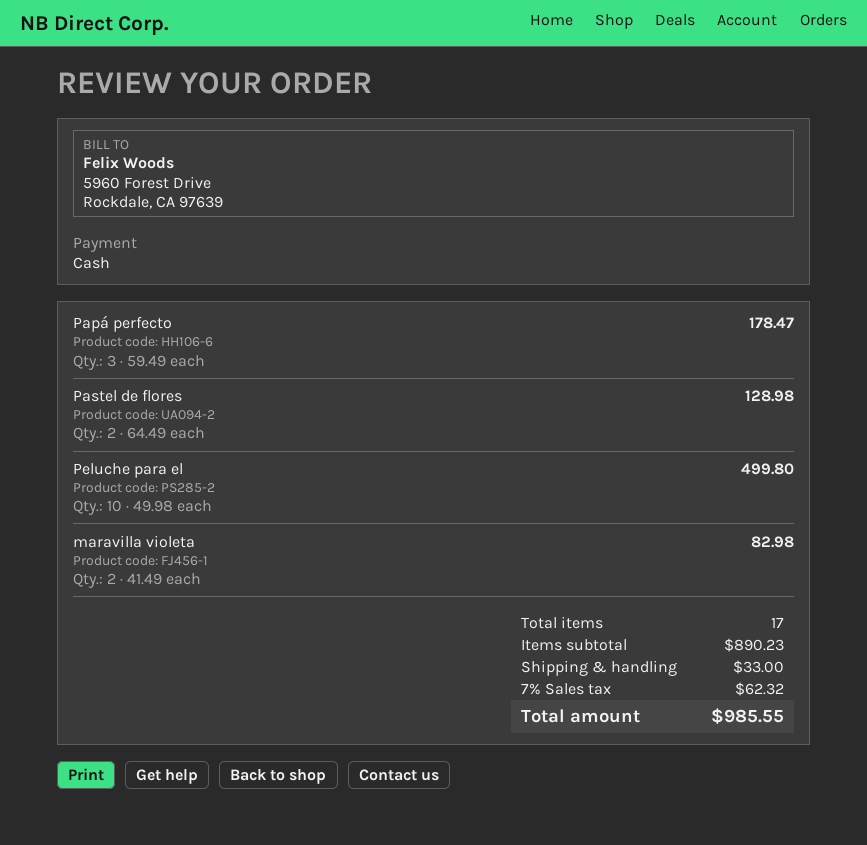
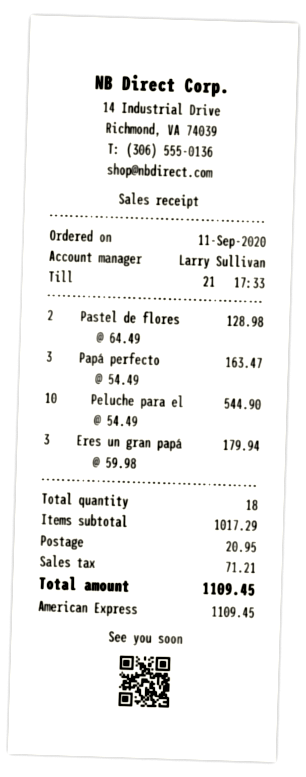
payment method: cash -> American Express
Papá perfecto: 3 x 59.49 = 178.47 -> 3 x 54.49 = 163.47
Peluche para el: 10 x 49.98 = 499.80 -> 10 x 54.49 = 544.90
maravilla violeta: 2 x 41.49 = 82.98 -> none
Eres un gran papá: none -> 3 x 59.98 = 179.94
total quantity: 17 -> 18
subtotal: 890.23 -> 1017.29
shipping: 33.00 -> 20.95
tax: 62.32 -> 71.21
total: 985.55 -> 1109.45

